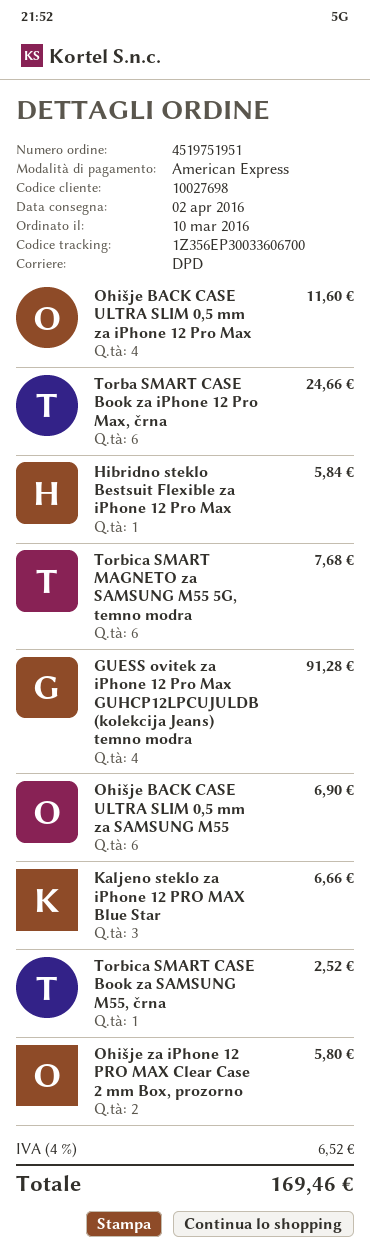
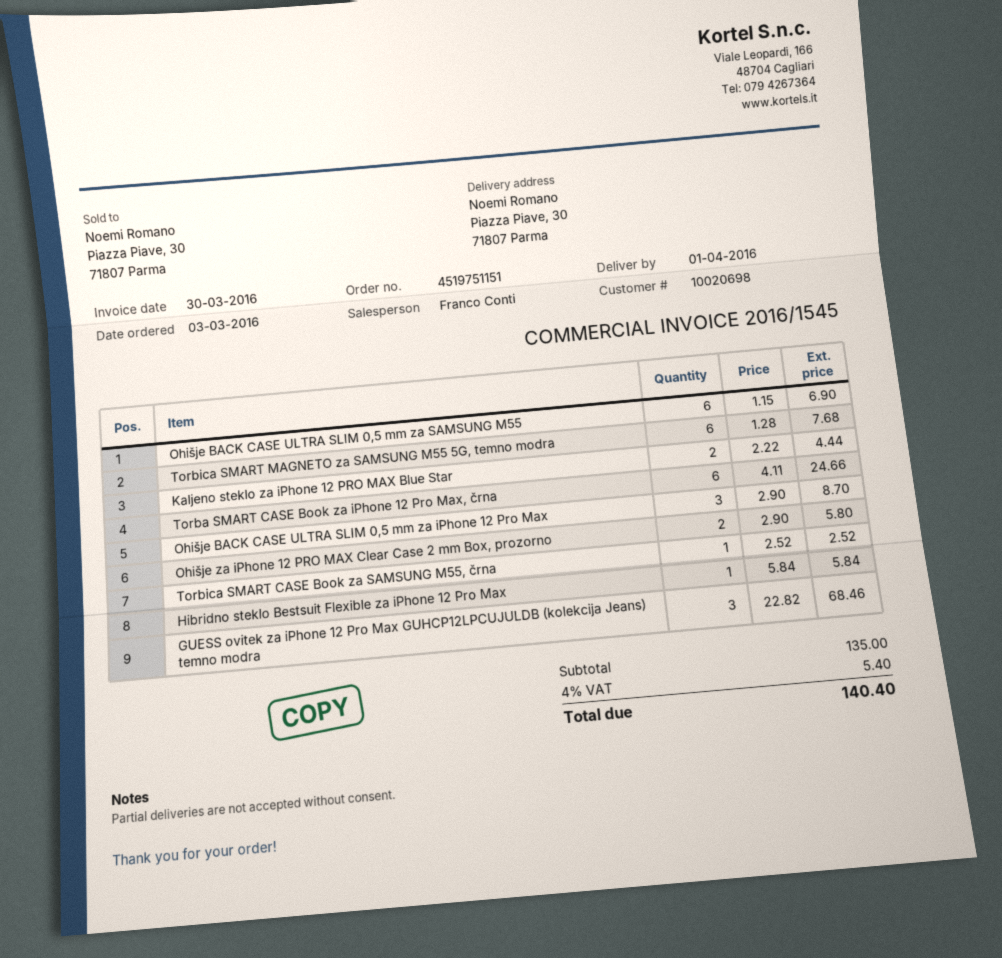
order number: 4519751951 -> 4519751151
order date: 2016-03-10 -> 2016-03-03
delivery date: 2016-04-02 -> 2016-04-01
customer number: 10027698 -> 10020698
Ohišje BACK CASE ULTRA SLIM 0,5 mm za iPhone 12 Pro Max: 4 for 11.60 -> 3 for 8.70
GUESS ovitek za iPhone 12 Pro Max GUHCP12LPCUJULDB (kolekcija Jeans) temno modra: 4 for 91.28 -> 3 for 68.46
Kaljeno steklo za iPhone 12 PRO MAX Blue Star: 3 for 6.66 -> 2 for 4.44
tax: 4% = 6.52 -> 4% = 5.40
total: 169.46 -> 140.40

